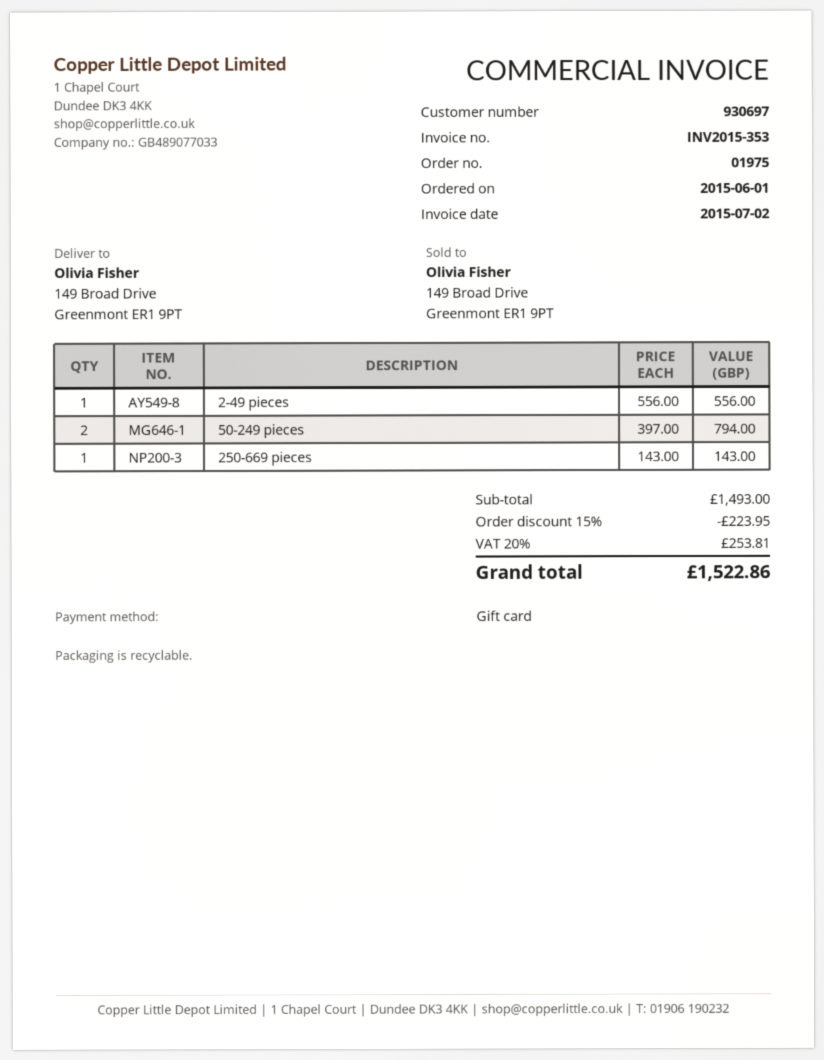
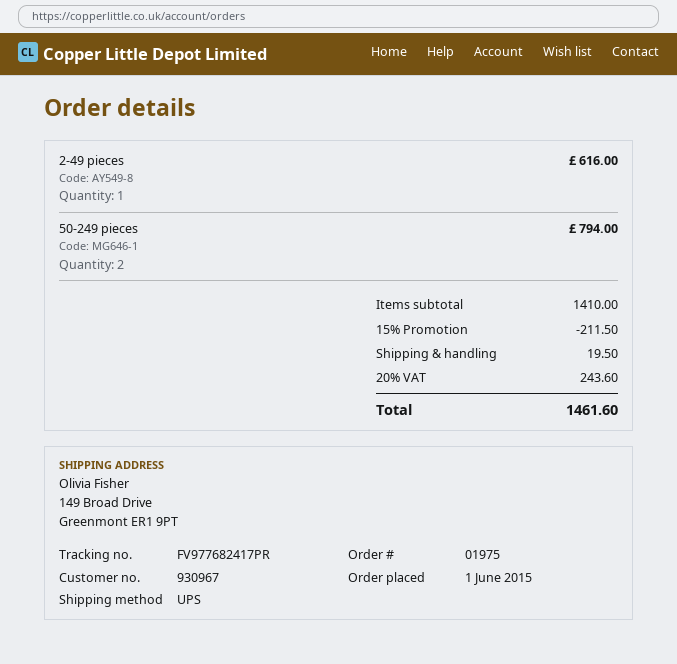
customer number: 930697 -> 930967
2-49 pieces: 1 for 556.00 -> 1 for 616.00
250-669 pieces: 1 for 143.00 -> none
subtotal: 1493.00 -> 1410.00
discount: 15% = 223.95 -> 15% = 211.50
shipping: none -> 19.50
tax: 20% = 253.81 -> 20% = 243.60
total: 1522.86 -> 1461.60

